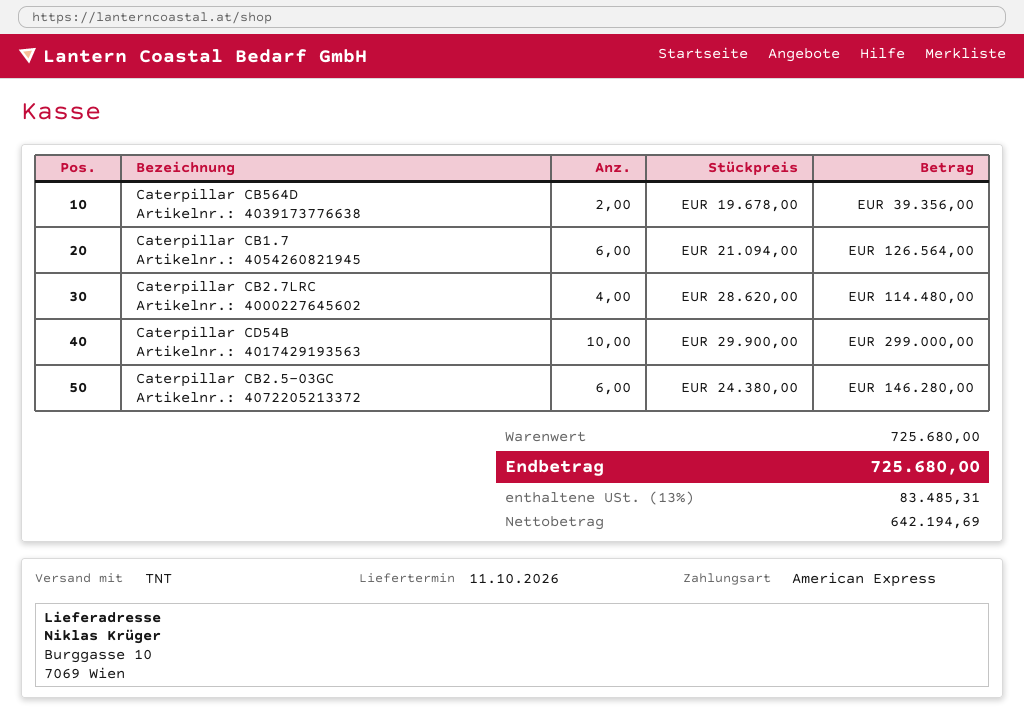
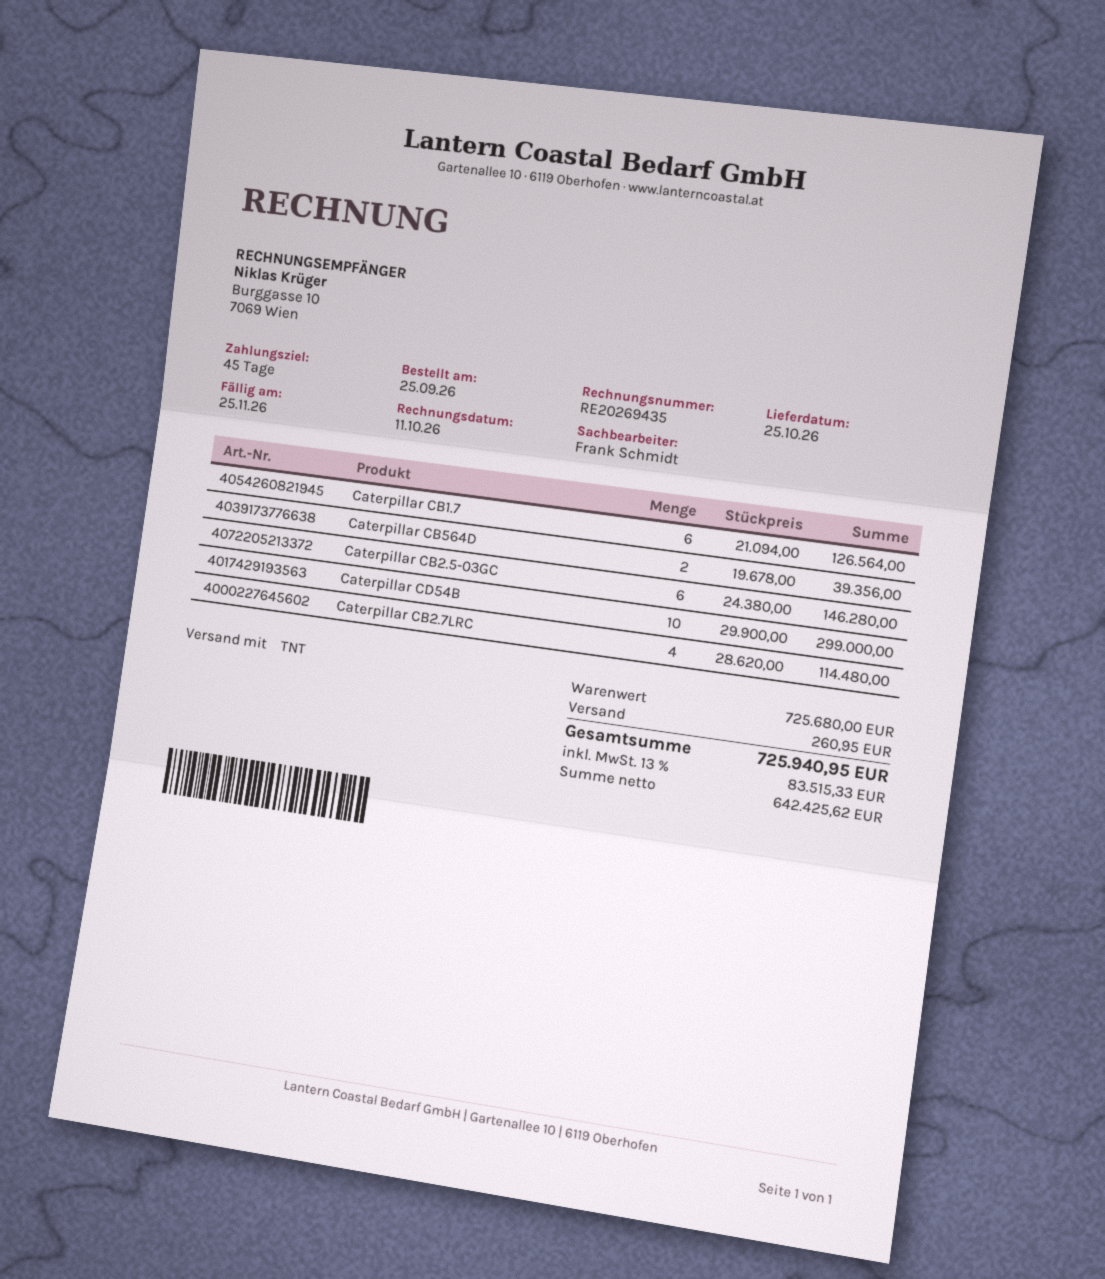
delivery date: 2026-10-11 -> 2026-10-25
shipping: none -> 260.95
net: 642194.69 -> 642425.62
tax: 13% = 83485.31 -> 13% = 83515.33
total: 725680.00 -> 725940.95

